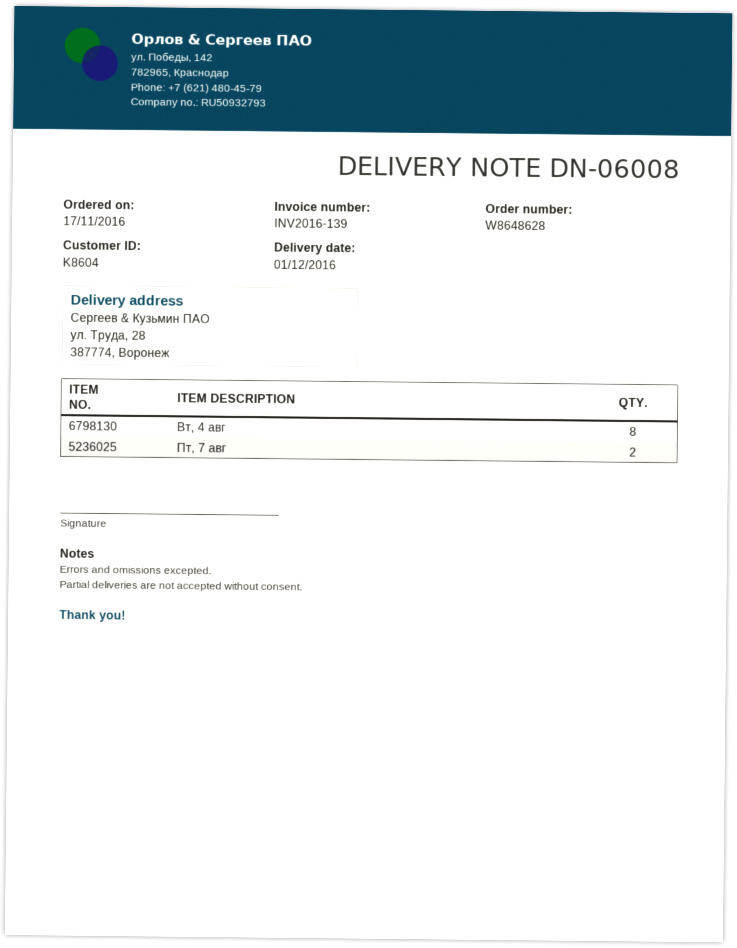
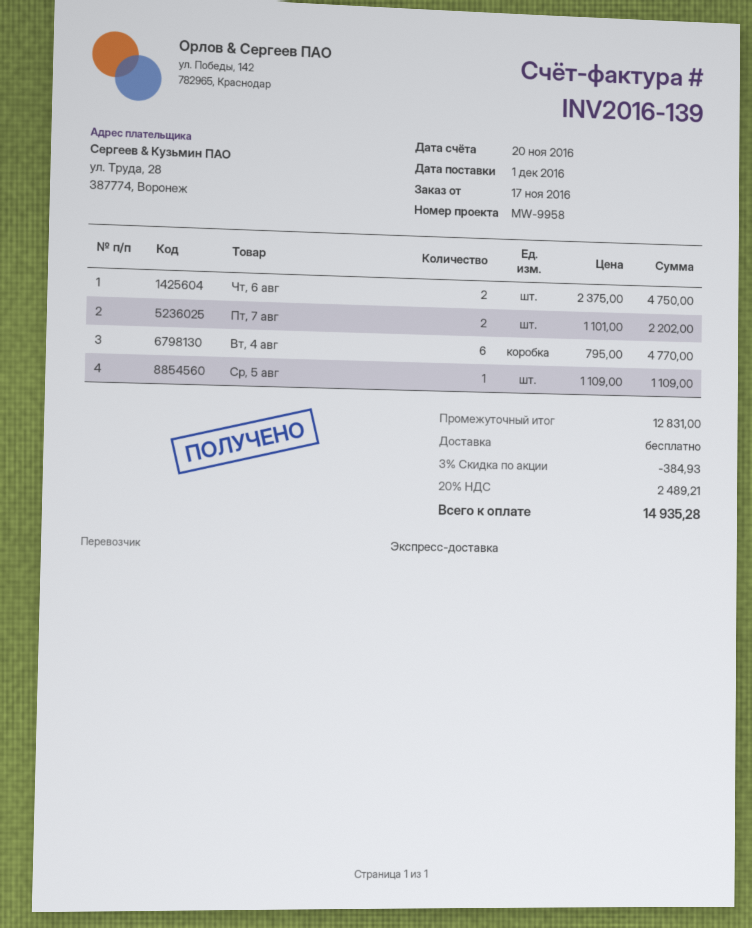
Вт, 4 авг: 8 -> 6
Чт, 6 авг: none -> 2
Ср, 5 авг: none -> 1

